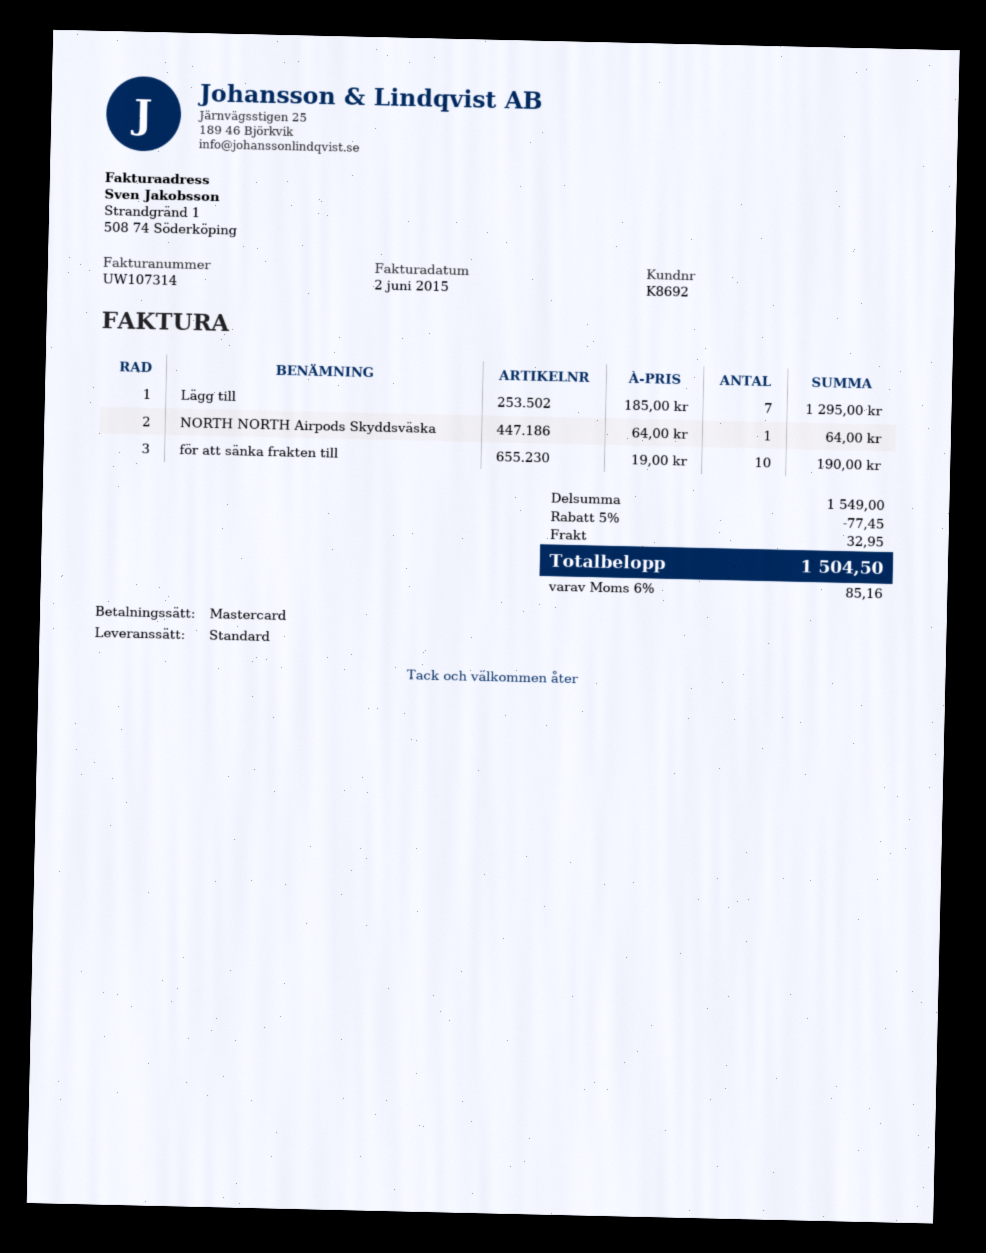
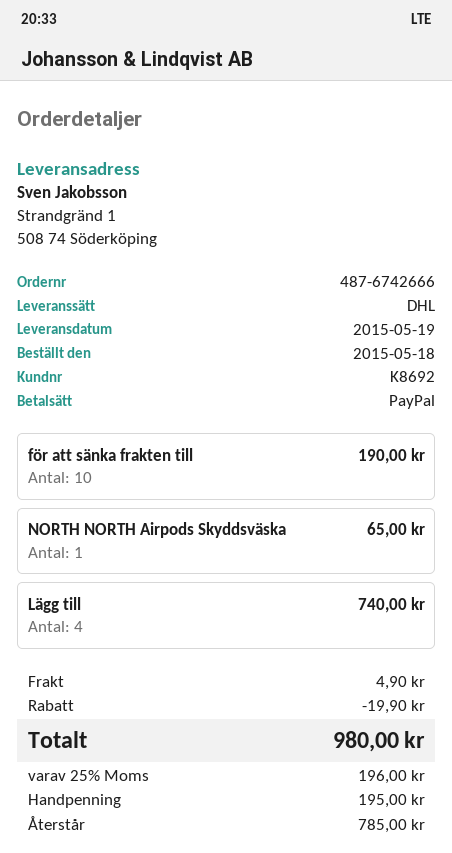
payment method: Mastercard -> PayPal
shipping method: standard -> DHL
Lägg till: 7 for 1295.00 -> 4 for 740.00
NORTH NORTH Airpods Skyddsväska: 1 for 64.00 -> 1 for 65.00
discount: 77.45 -> 19.90
shipping: 32.95 -> 4.90
tax: 6% = 85.16 -> 25% = 196.00
total: 1504.50 -> 980.00

